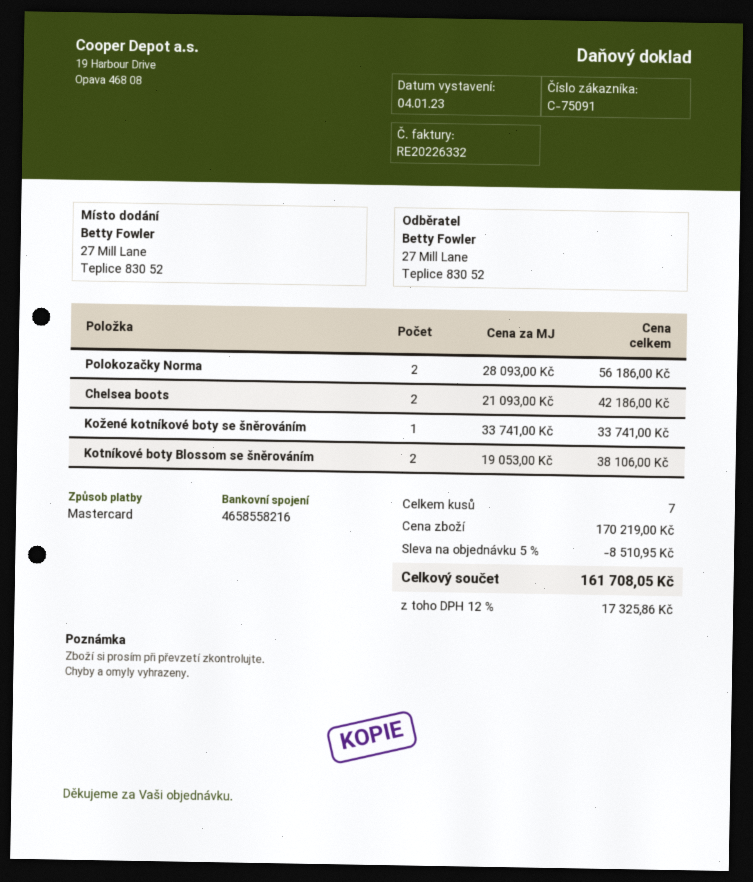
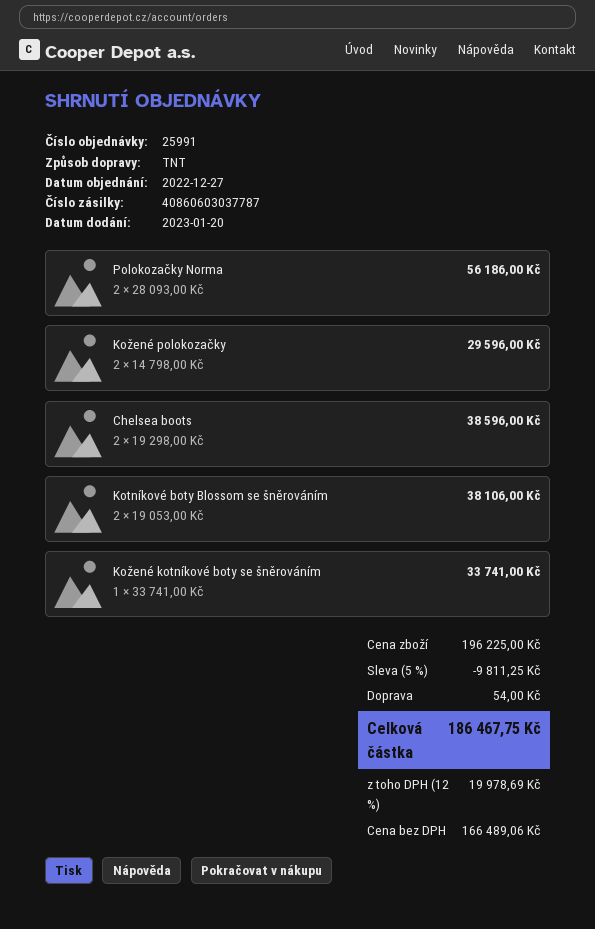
Chelsea boots: 2 x 21093.00 = 42186.00 -> 2 x 19298.00 = 38596.00
Kožené polokozačky: none -> 2 x 14798.00 = 29596.00
subtotal: 170219.00 -> 196225.00
discount: 5% = 8510.95 -> 5% = 9811.25
shipping: none -> 54.00
tax: 12% = 17325.86 -> 12% = 19978.69
total: 161708.05 -> 186467.75

